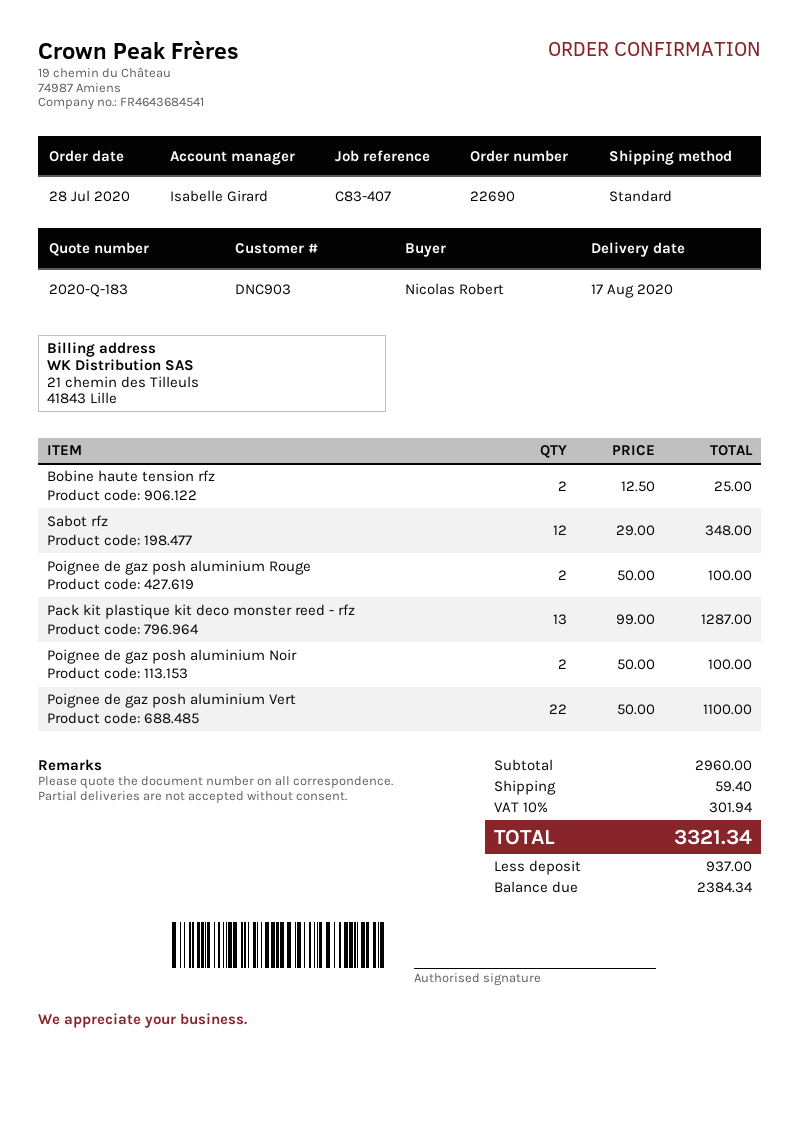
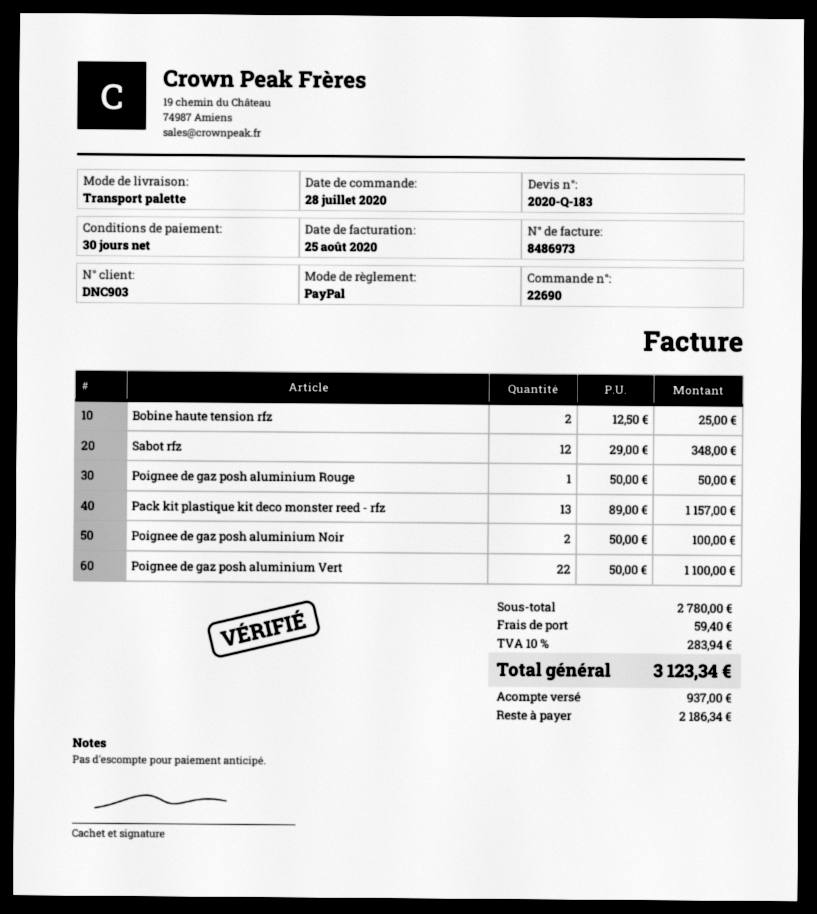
shipping method: standard -> pallet freight
Poignee de gaz posh aluminium Rouge: 2 x 50.00 = 100.00 -> 1 x 50.00 = 50.00
Pack kit plastique kit deco monster reed - rfz: 13 x 99.00 = 1287.00 -> 13 x 89.00 = 1157.00
subtotal: 2960.00 -> 2780.00
tax: 10% = 301.94 -> 10% = 283.94
total: 3321.34 -> 3123.34
balance: 2384.34 -> 2186.34

